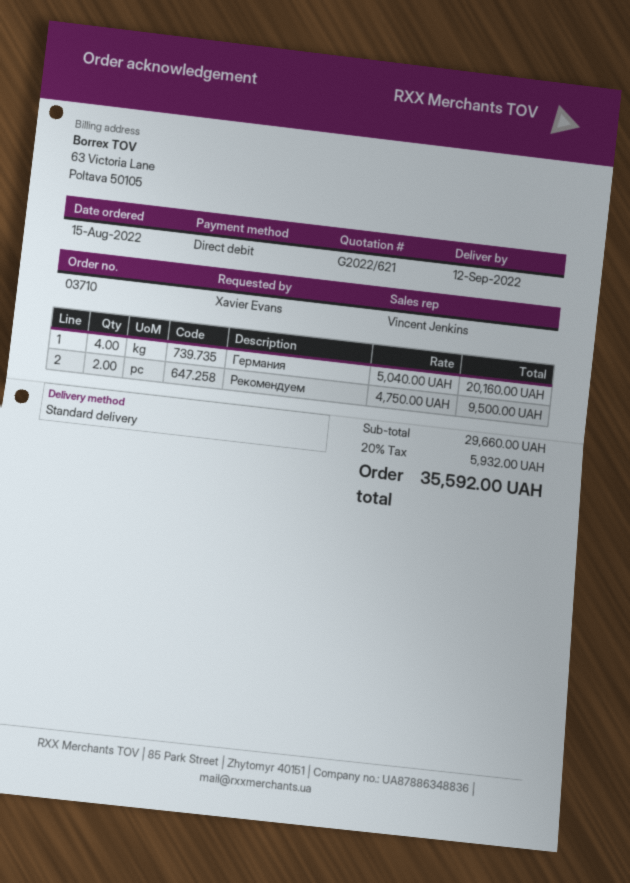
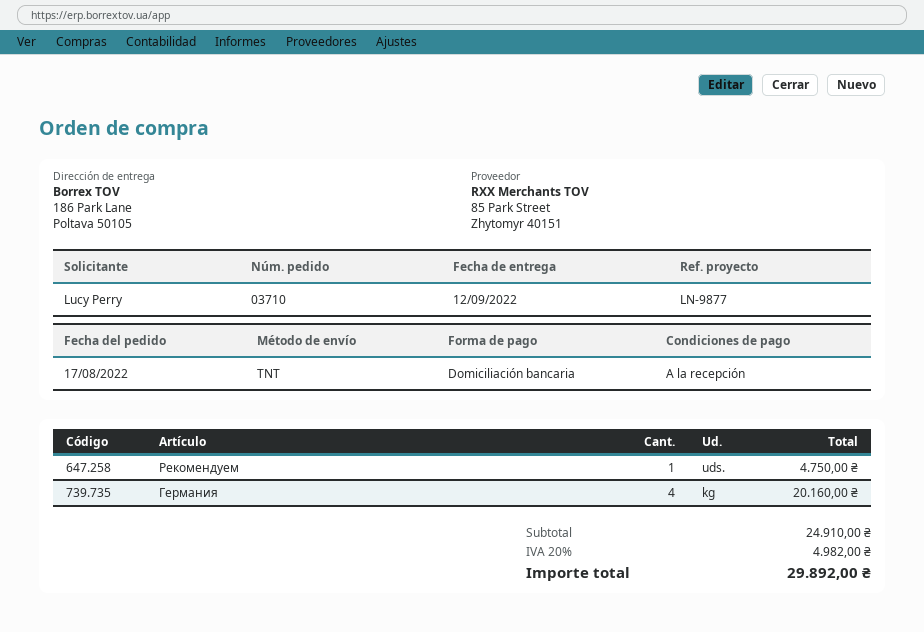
order date: 2022-08-15 -> 2022-08-17
ordered by: Xavier Evans -> Lucy Perry
shipping method: standard -> TNT
Рекомендуем: 2 for 9500.00 -> 1 for 4750.00
subtotal: 29660.00 -> 24910.00
tax: 20% = 5932.00 -> 20% = 4982.00
total: 35592.00 -> 29892.00

